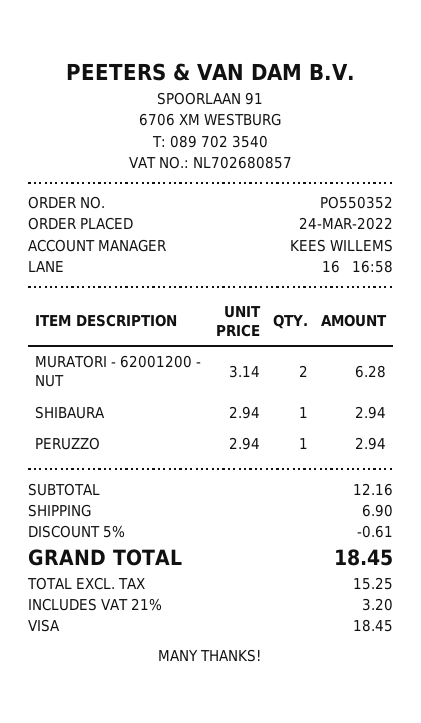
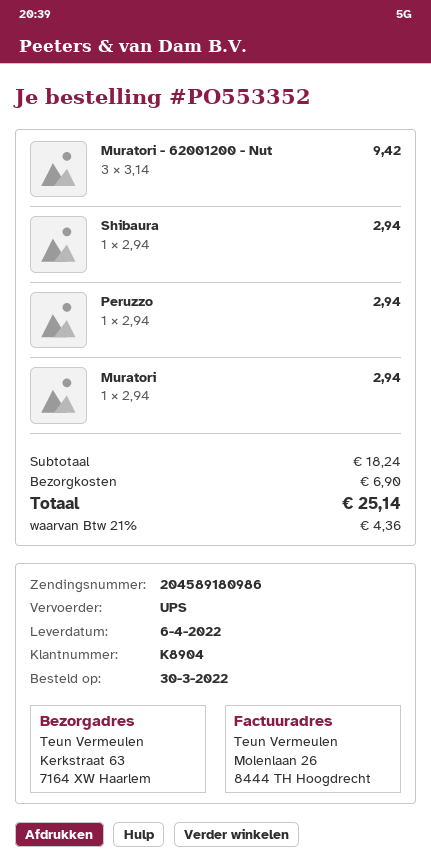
order number: PO550352 -> PO553352
order date: 2022-03-24 -> 2022-03-30
MURATORI - 62001200 - NUT: 2 x 3.14 = 6.28 -> 3 x 3.14 = 9.42
Muratori: none -> 1 x 2.94 = 2.94
subtotal: 12.16 -> 18.24
discount: 5% = 0.61 -> none
tax: 21% = 3.20 -> 21% = 4.36
total: 18.45 -> 25.14

